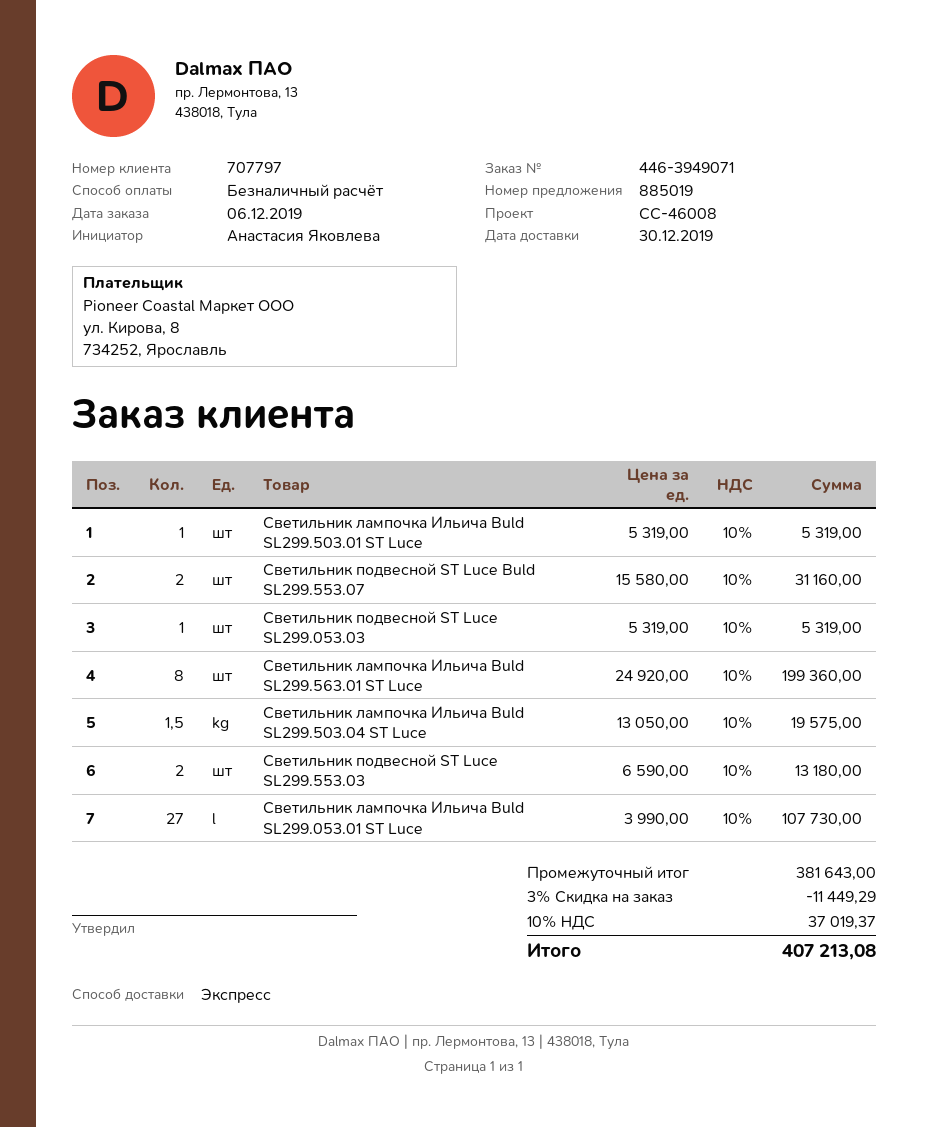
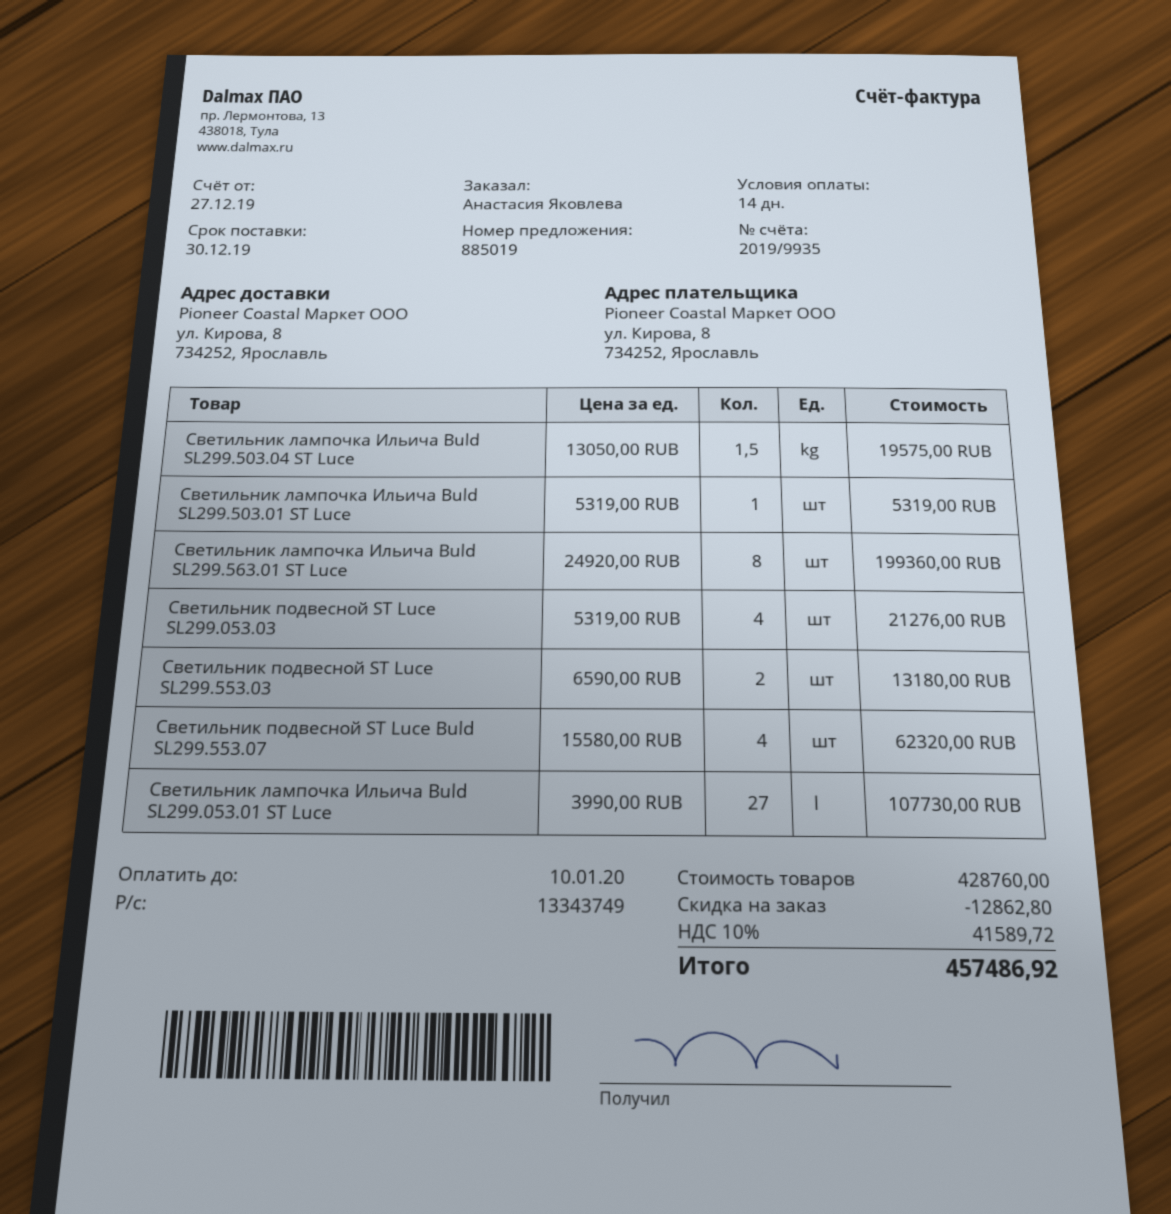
Светильник подвесной ST Luce Buld SL299.553.07: 2 x 15580.00 = 31160.00 -> 4 x 15580.00 = 62320.00
Светильник подвесной ST Luce SL299.053.03: 1 x 5319.00 = 5319.00 -> 4 x 5319.00 = 21276.00
subtotal: 381643.00 -> 428760.00
discount: 11449.29 -> 12862.80
tax: 10% = 37019.37 -> 10% = 41589.72
total: 407213.08 -> 457486.92

